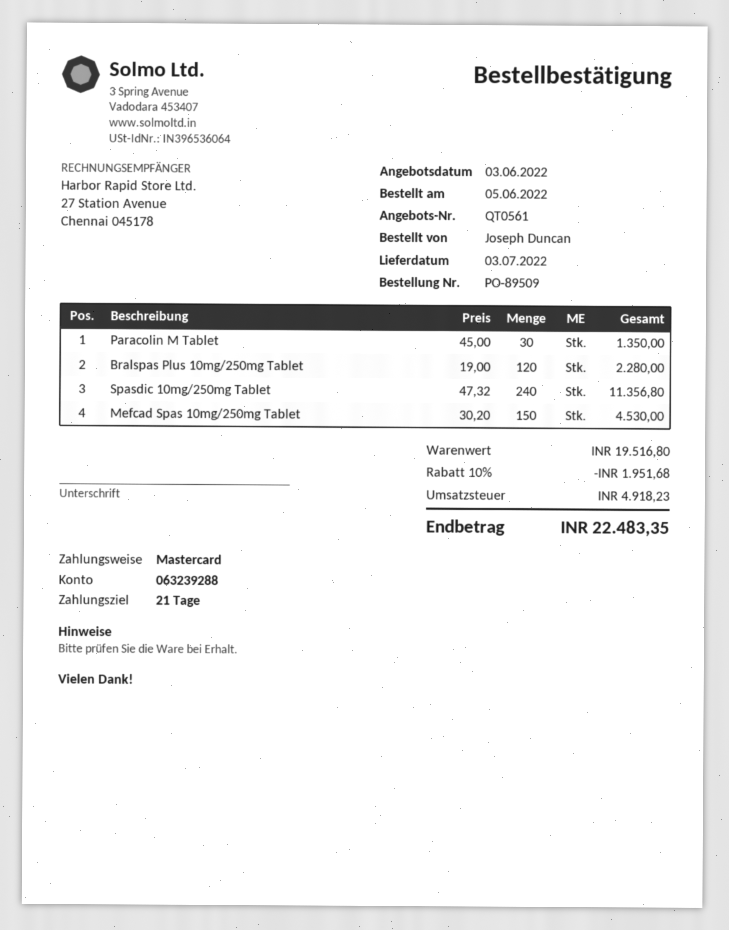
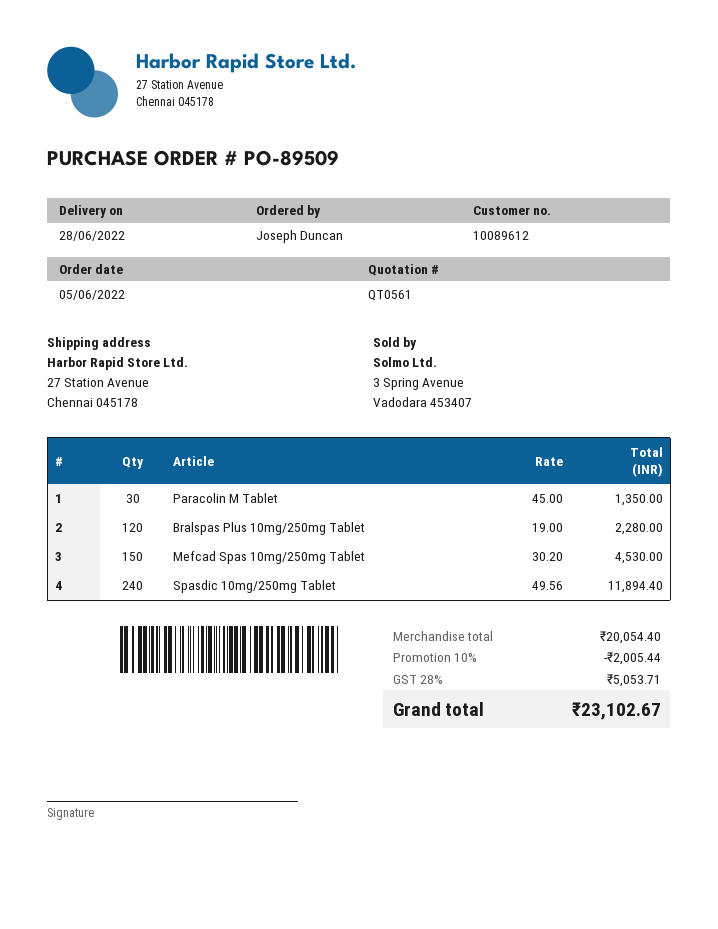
delivery date: 2022-07-03 -> 2022-06-28
Spasdic 10mg/250mg Tablet: 240 x 47.32 = 11356.80 -> 240 x 49.56 = 11894.40
subtotal: 19516.80 -> 20054.40
discount: 10% = 1951.68 -> 10% = 2005.44
tax: 4918.23 -> 5053.71
total: 22483.35 -> 23102.67

